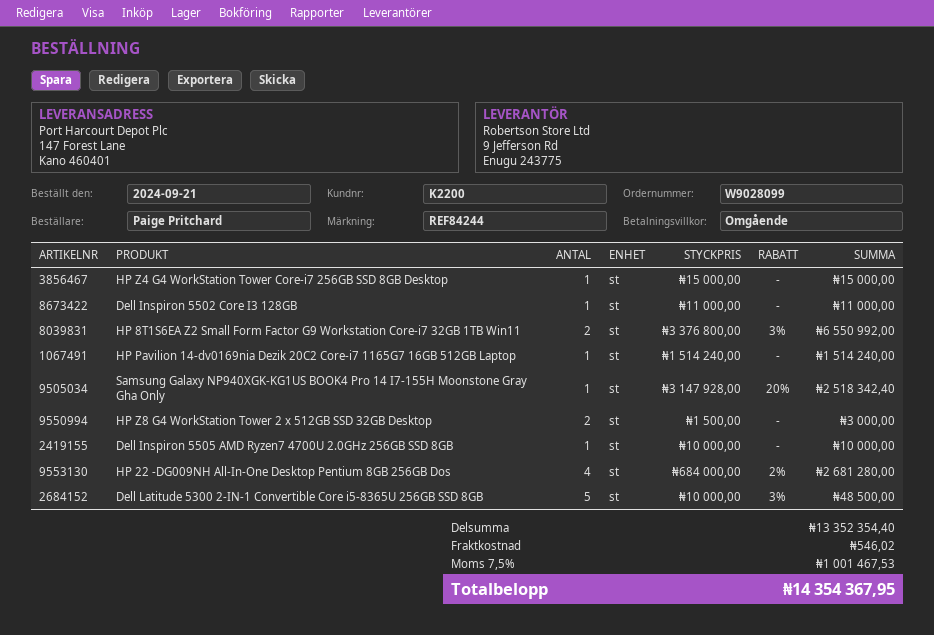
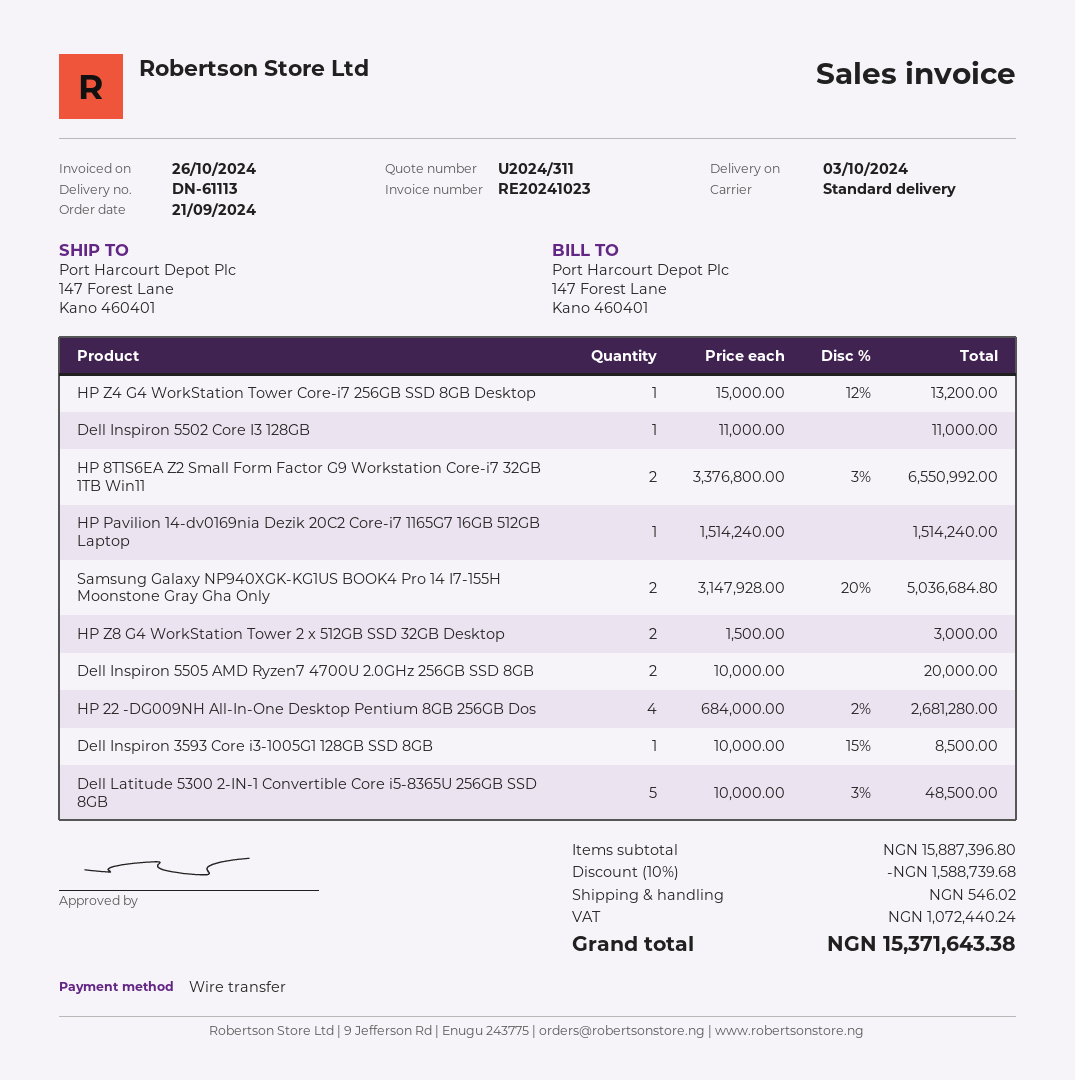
HP Z4 G4 WorkStation Tower Core-i7 256GB SSD 8GB Desktop: 1 x 15000.00 = 15000.00 -> 1 x 15000.00 - 12% = 13200.00
Samsung Galaxy NP940XGK-KG1US BOOK4 Pro 14 I7-155H Moonstone Gray Gha Only: 1 x 3147928.00 - 20% = 2518342.40 -> 2 x 3147928.00 - 20% = 5036684.80
Dell Inspiron 5505 AMD Ryzen7 4700U 2.0GHz 256GB SSD 8GB: 1 x 10000.00 = 10000.00 -> 2 x 10000.00 = 20000.00
Dell Inspiron 3593 Core i3-1005G1 128GB SSD 8GB: none -> 1 x 10000.00 - 15% = 8500.00
subtotal: 13352354.40 -> 15887396.80
discount: none -> 10% = 1588739.68
tax: 1001467.53 -> 1072440.24
total: 14354367.95 -> 15371643.38

